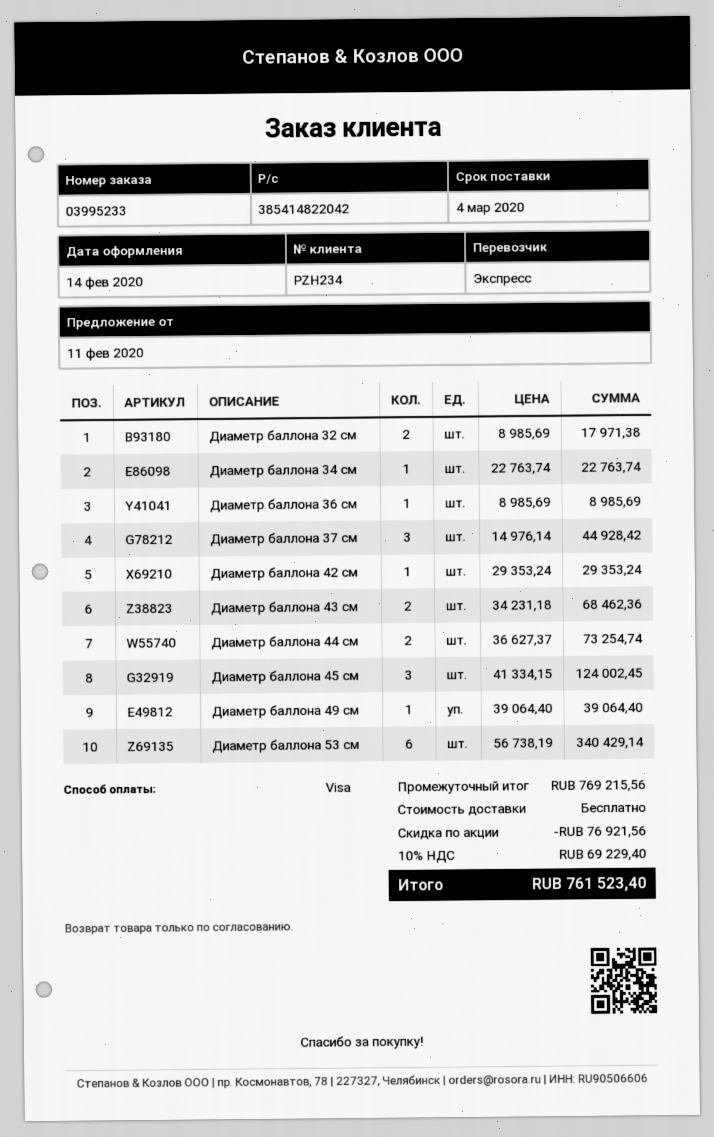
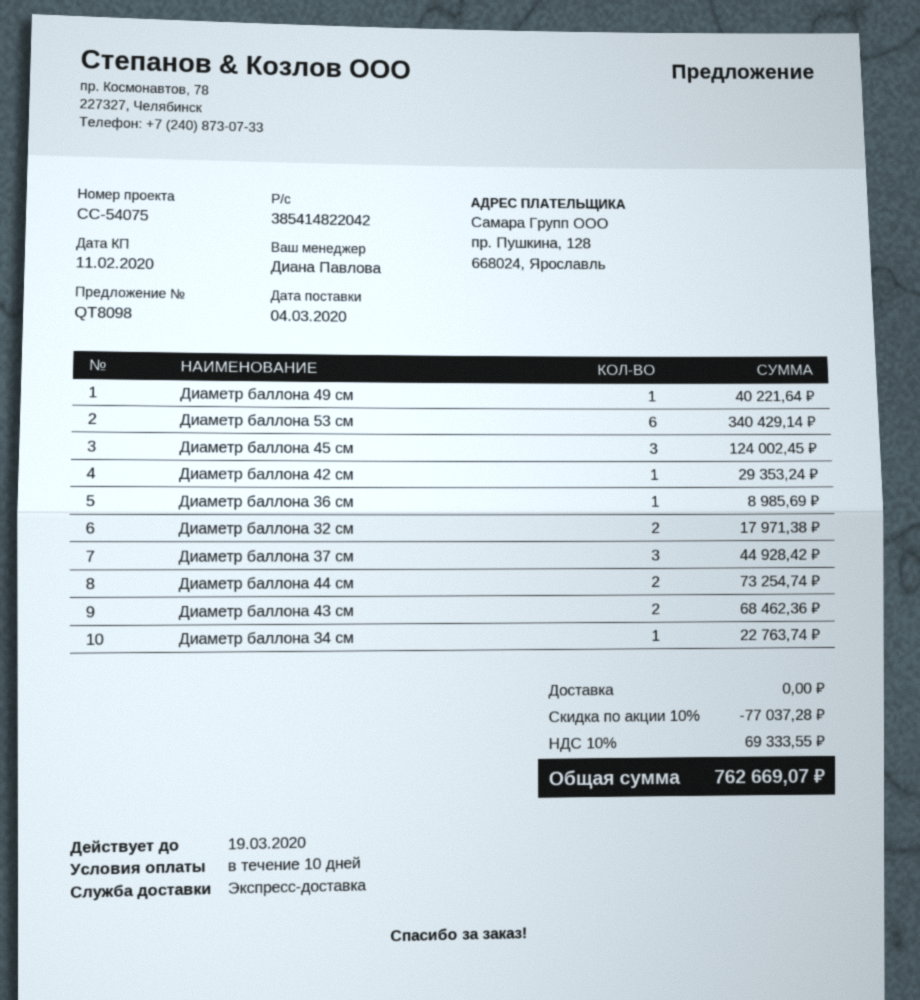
Диаметр баллона 49 см: 1 for 39064.40 -> 1 for 40221.64
discount: 76921.56 -> 77037.28
tax: 10% = 69229.40 -> 10% = 69333.55
total: 761523.40 -> 762669.07

